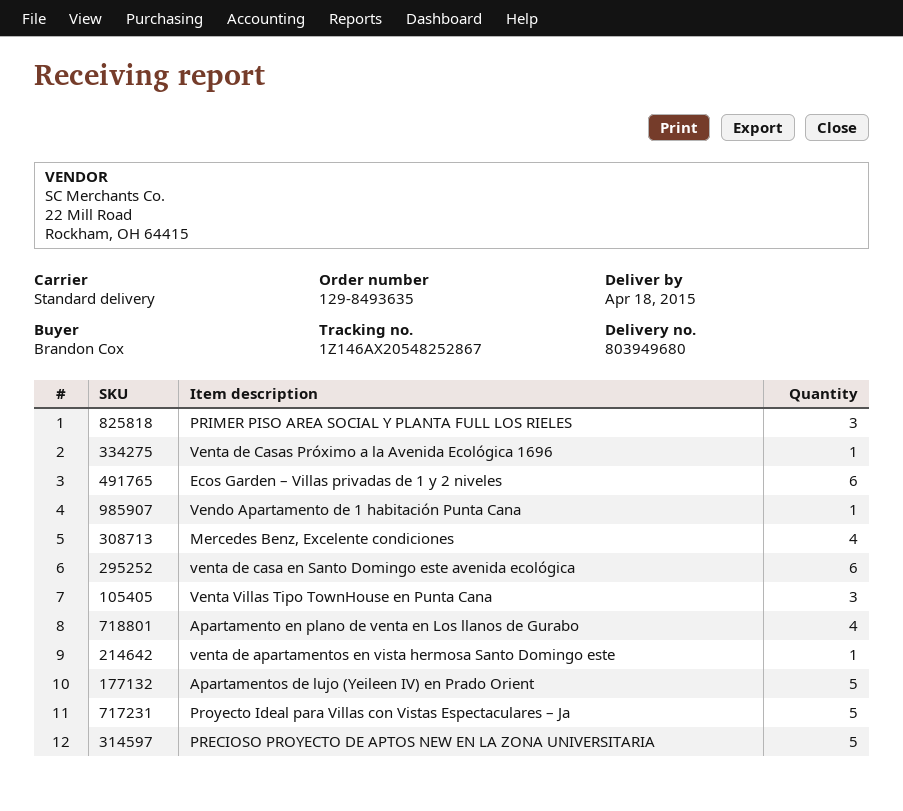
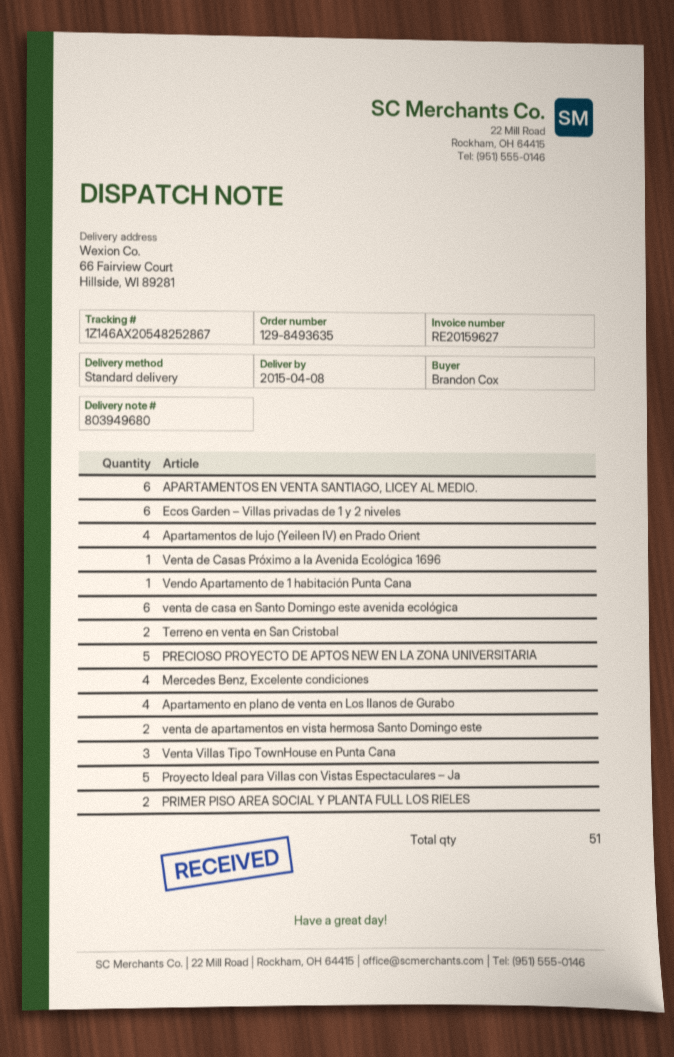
delivery date: 2015-04-18 -> 2015-04-08
PRIMER PISO AREA SOCIAL Y PLANTA FULL LOS RIELES: 3 -> 2
venta de apartamentos en vista hermosa Santo Domingo este: 1 -> 2
Apartamentos de lujo (Yeileen IV) en Prado Orient: 5 -> 4
APARTAMENTOS EN VENTA SANTIAGO, LICEY AL MEDIO.: none -> 6
Terreno en venta en San Cristobal: none -> 2

